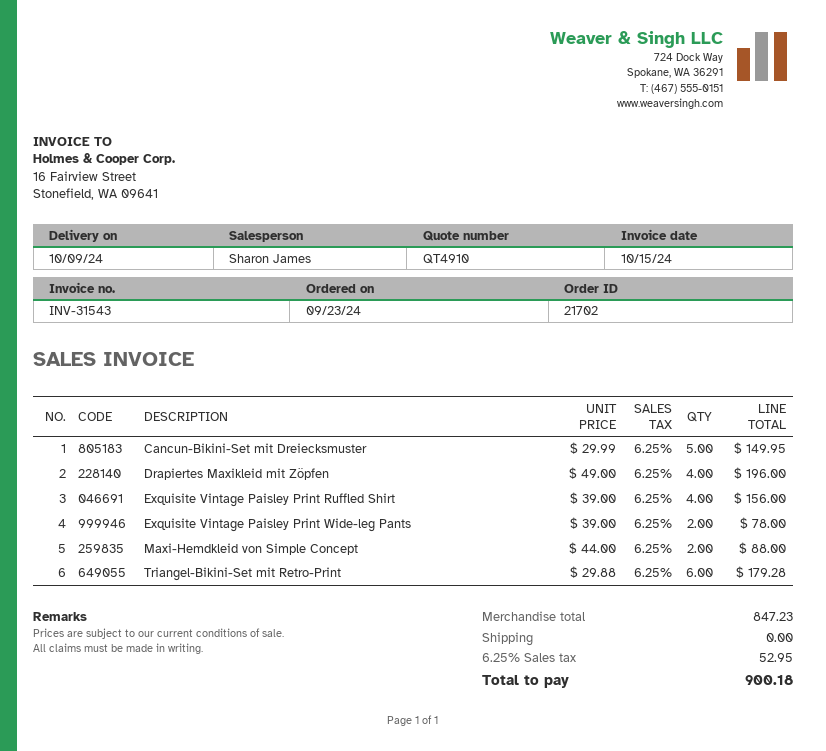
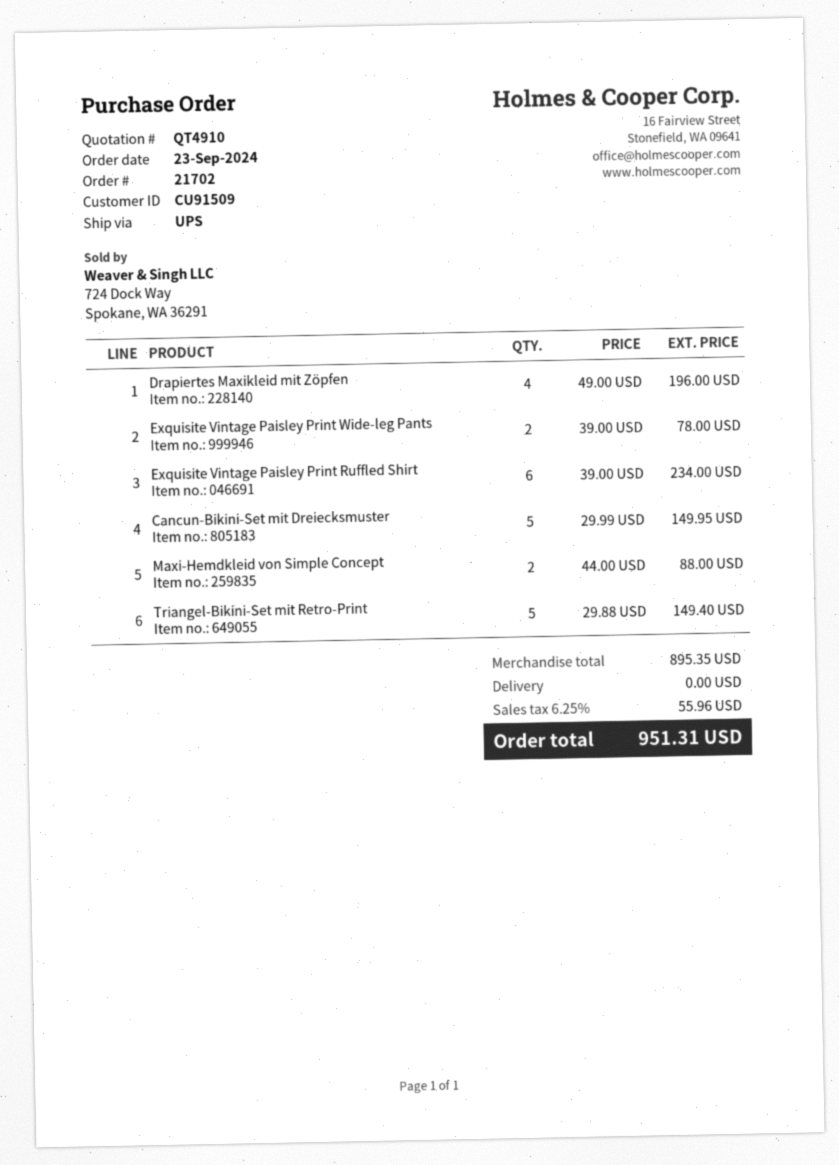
Exquisite Vintage Paisley Print Ruffled Shirt: 4 x 39.00 = 156.00 -> 6 x 39.00 = 234.00
Triangel-Bikini-Set mit Retro-Print: 6 x 29.88 = 179.28 -> 5 x 29.88 = 149.40
subtotal: 847.23 -> 895.35
tax: 6.25% = 52.95 -> 6.25% = 55.96
total: 900.18 -> 951.31

